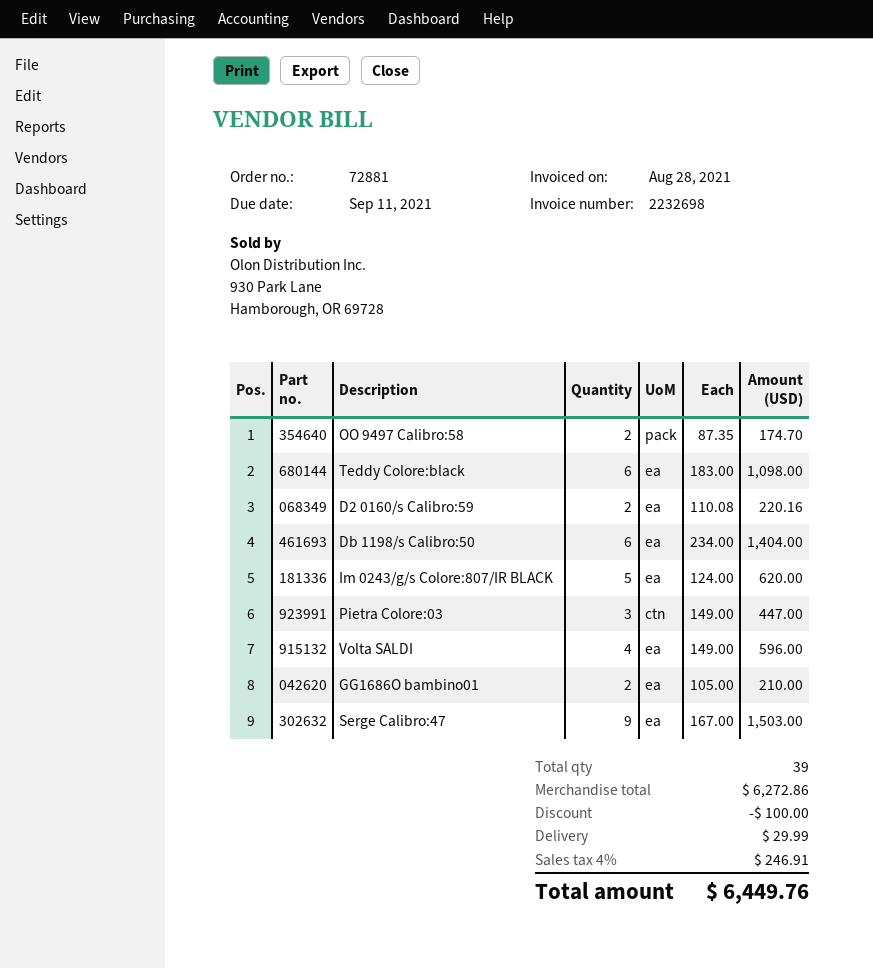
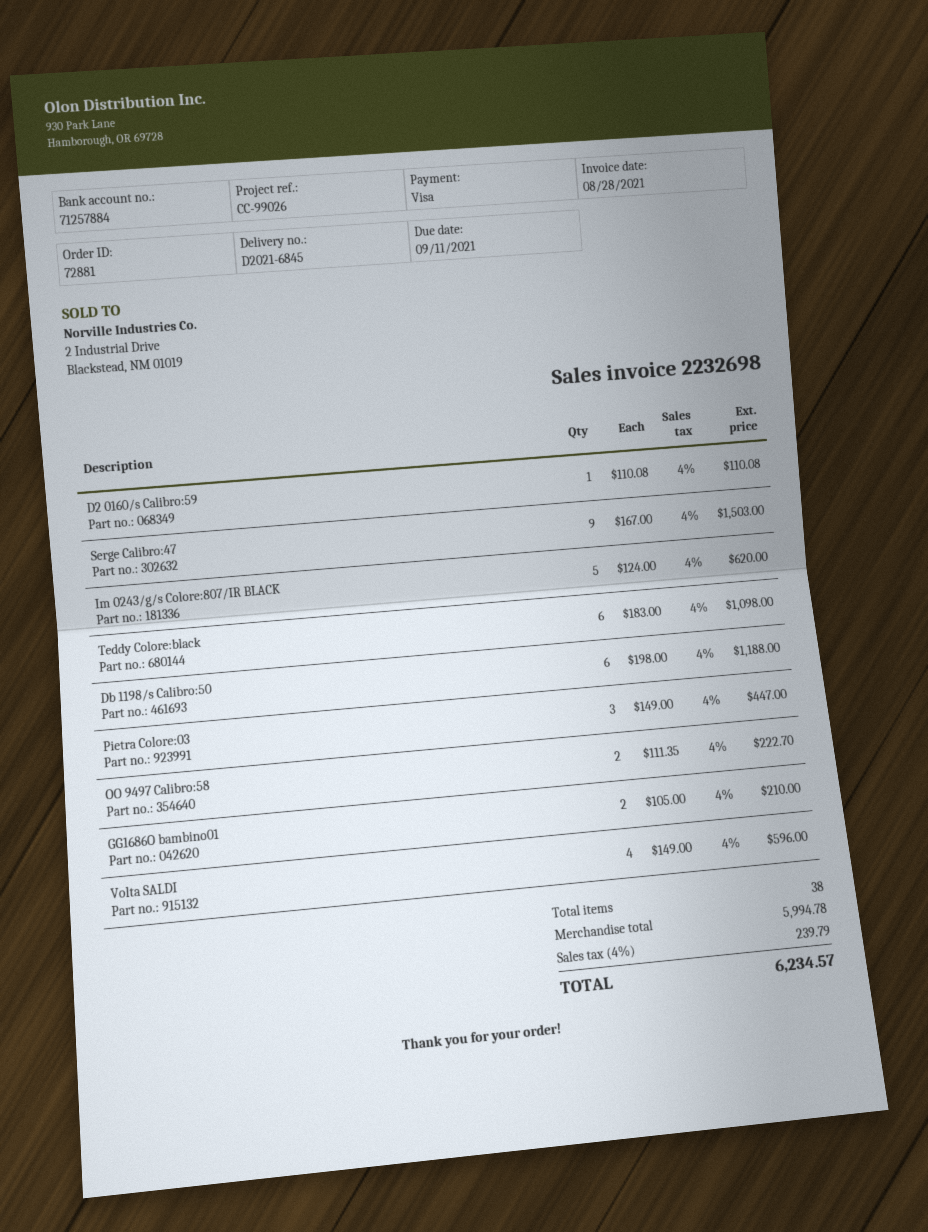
OO 9497 Calibro:58: 2 x 87.35 = 174.70 -> 2 x 111.35 = 222.70
D2 0160/s Calibro:59: 2 x 110.08 = 220.16 -> 1 x 110.08 = 110.08
Db 1198/s Calibro:50: 6 x 234.00 = 1404.00 -> 6 x 198.00 = 1188.00
total quantity: 39 -> 38
subtotal: 6272.86 -> 5994.78
discount: 100.00 -> none
shipping: 29.99 -> none
tax: 4% = 246.91 -> 4% = 239.79
total: 6449.76 -> 6234.57

